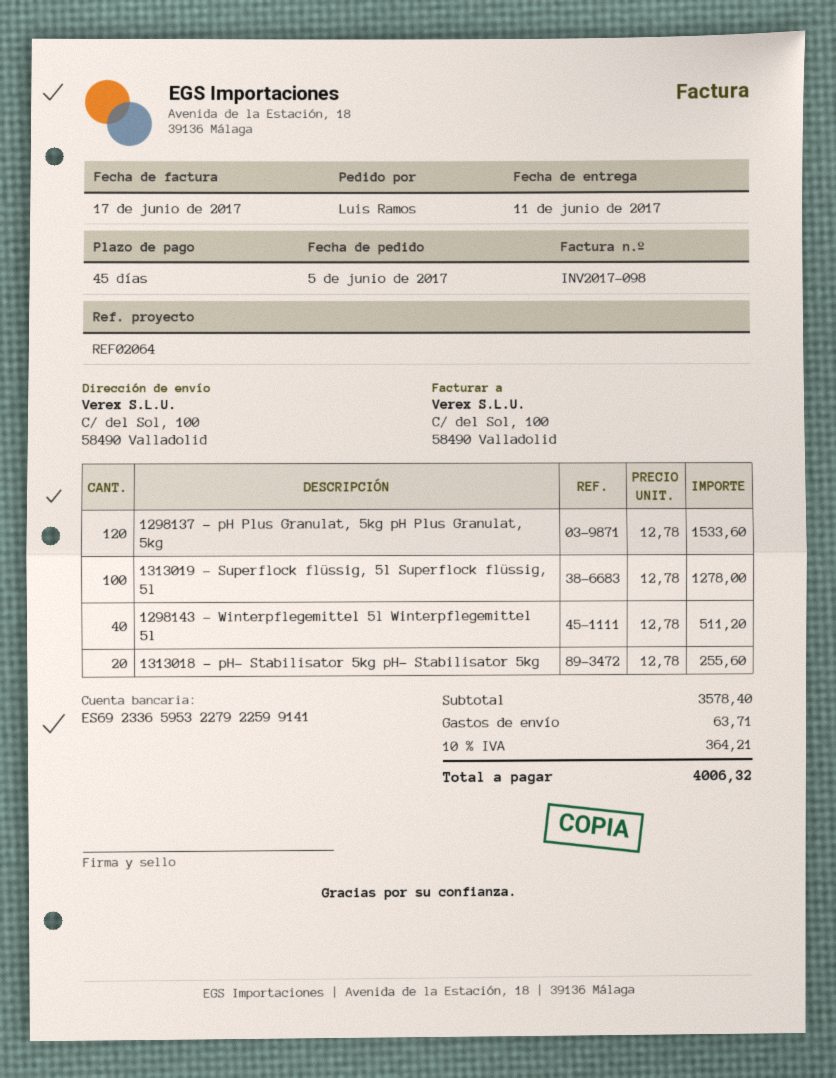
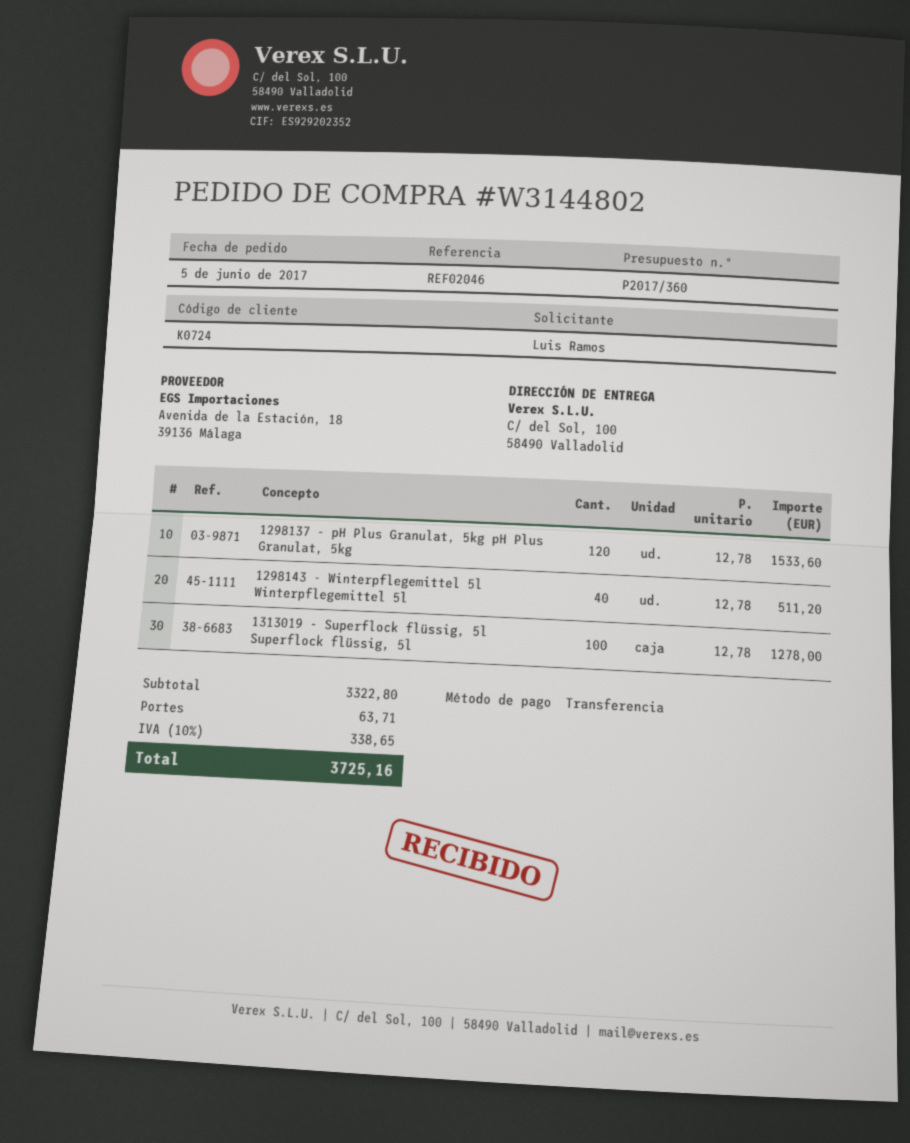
reference: REF02064 -> REF02046
1313018 - pH- Stabilisator 5kg pH- Stabilisator 5kg: 20 x 12.78 = 255.60 -> none
subtotal: 3578.40 -> 3322.80
tax: 10% = 364.21 -> 10% = 338.65
total: 4006.32 -> 3725.16

